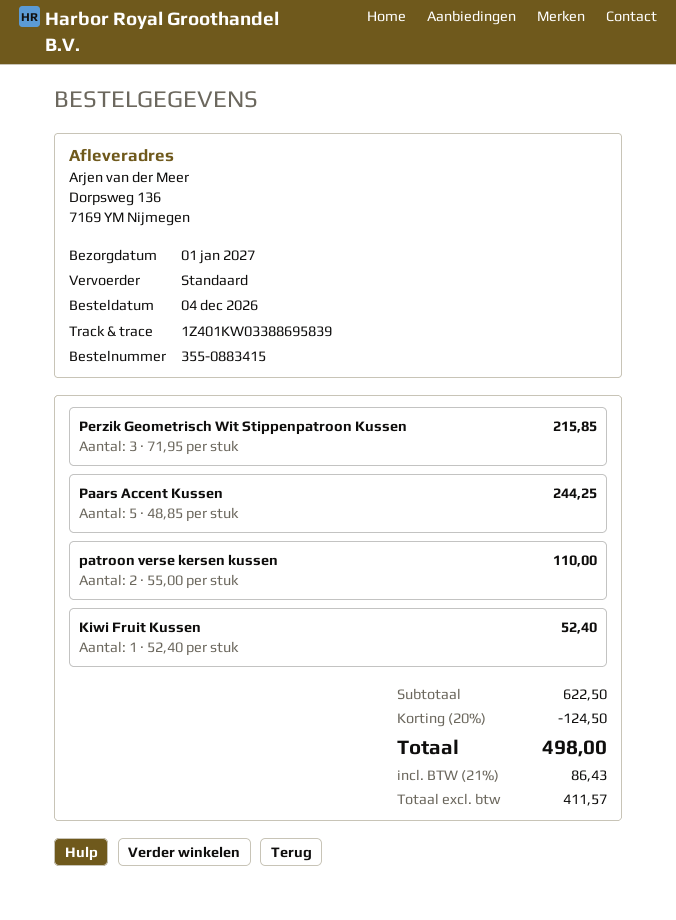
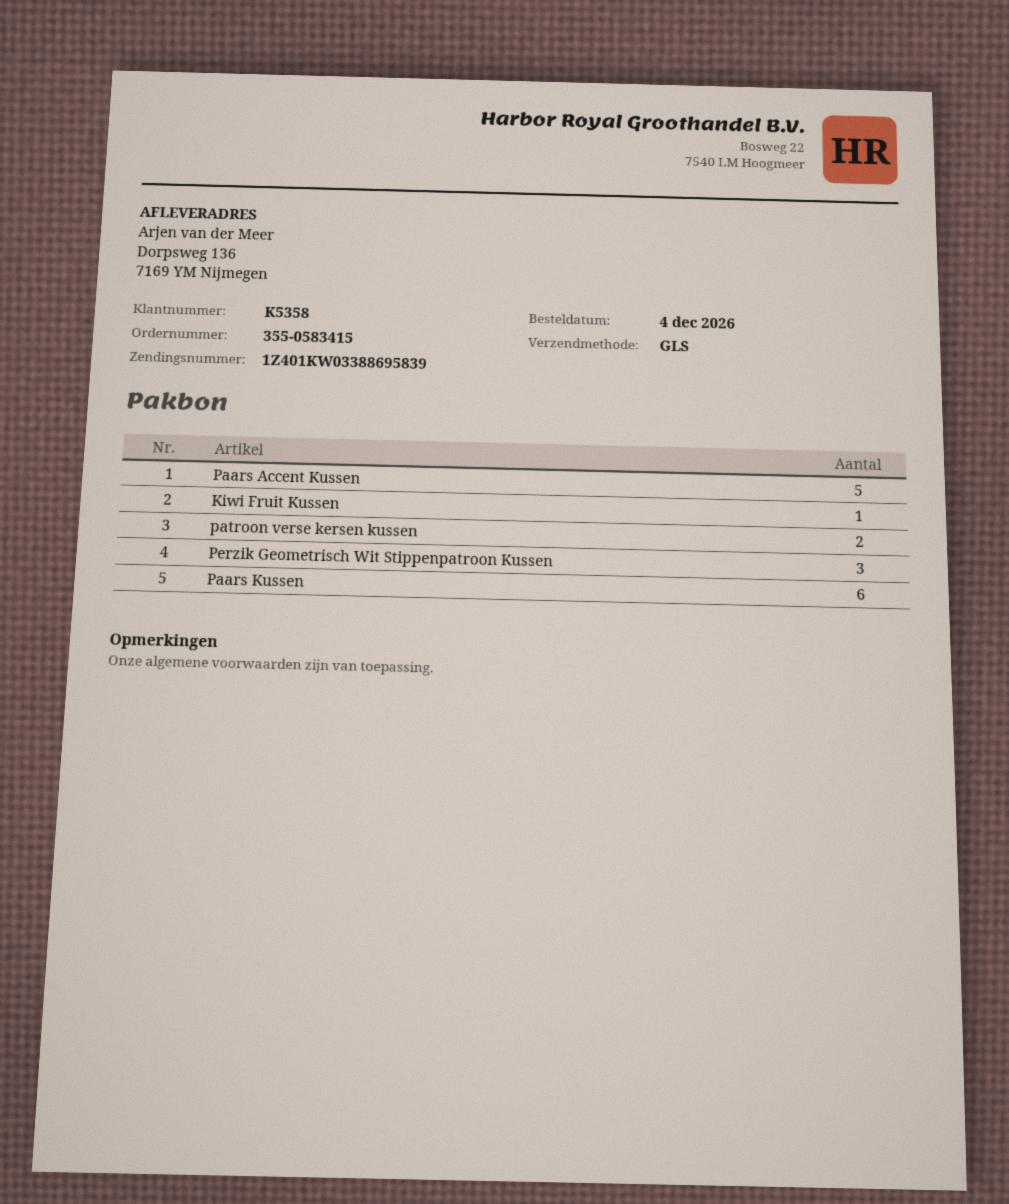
order number: 355-0883415 -> 355-0583415
shipping method: standard -> GLS
Paars Kussen: none -> 6

